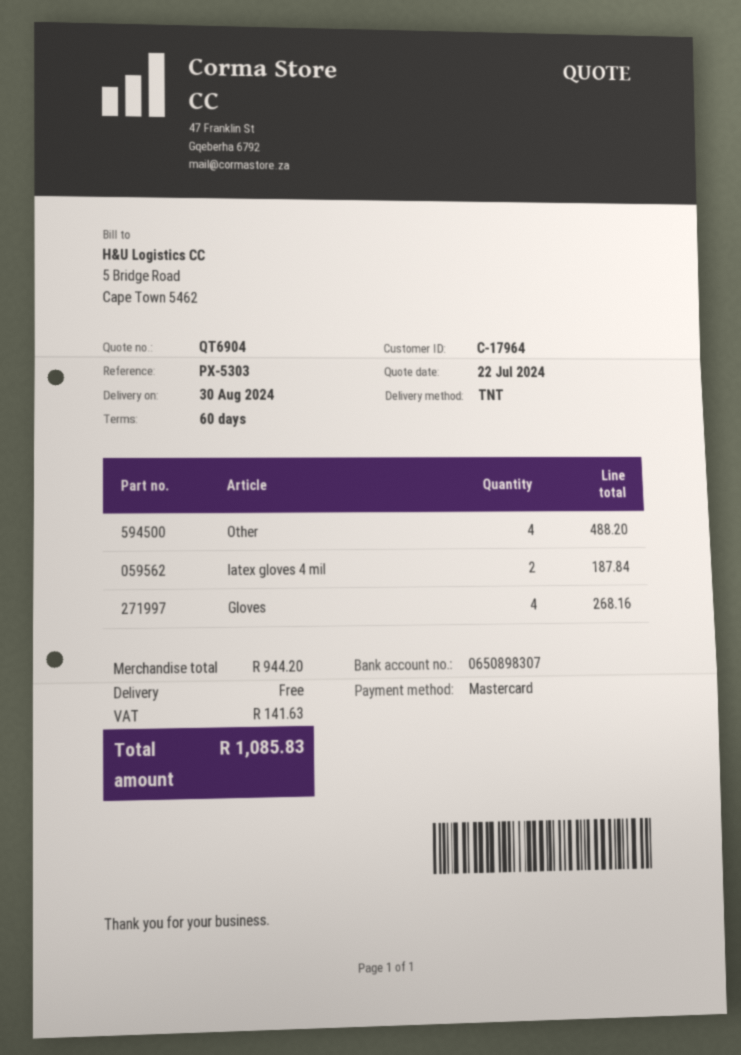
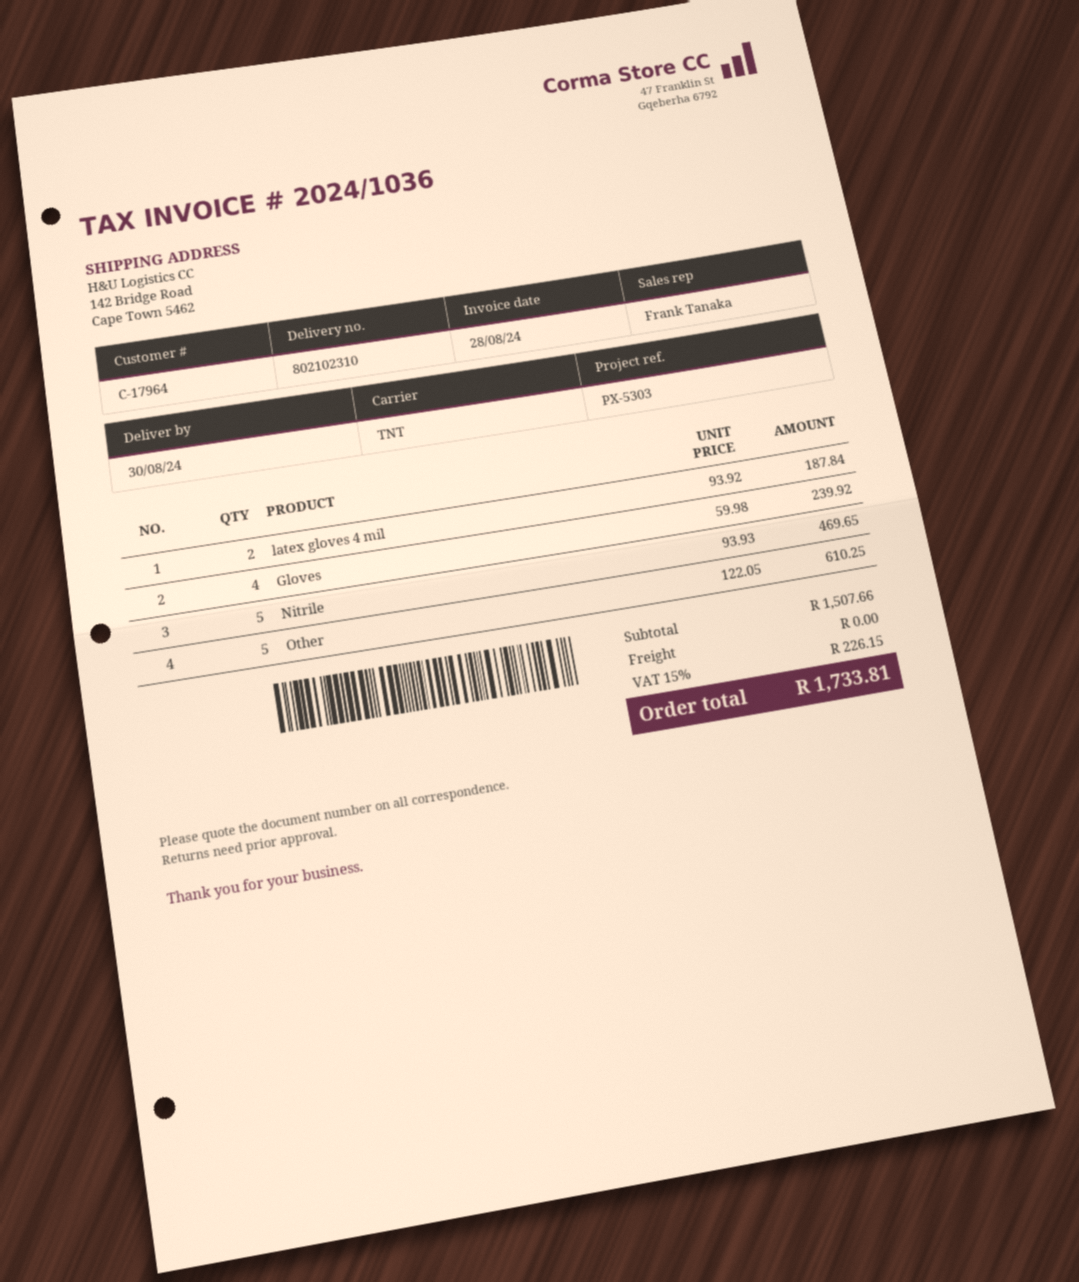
Other: 4 for 488.20 -> 5 for 610.25
Gloves: 4 for 268.16 -> 4 for 239.92
Nitrile: none -> 5 for 469.65
subtotal: 944.20 -> 1507.66
tax: 141.63 -> 226.15
total: 1085.83 -> 1733.81

